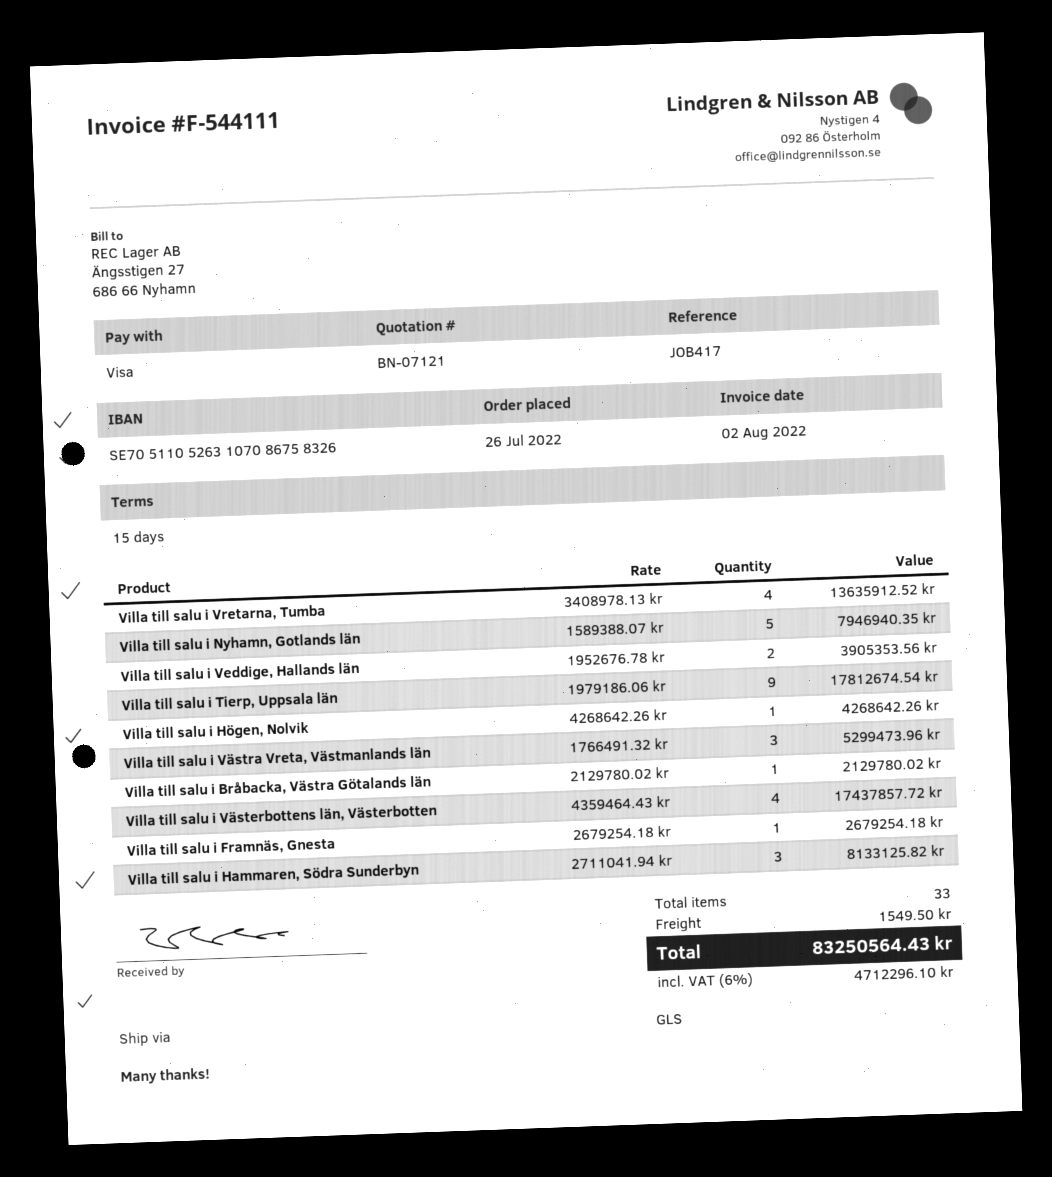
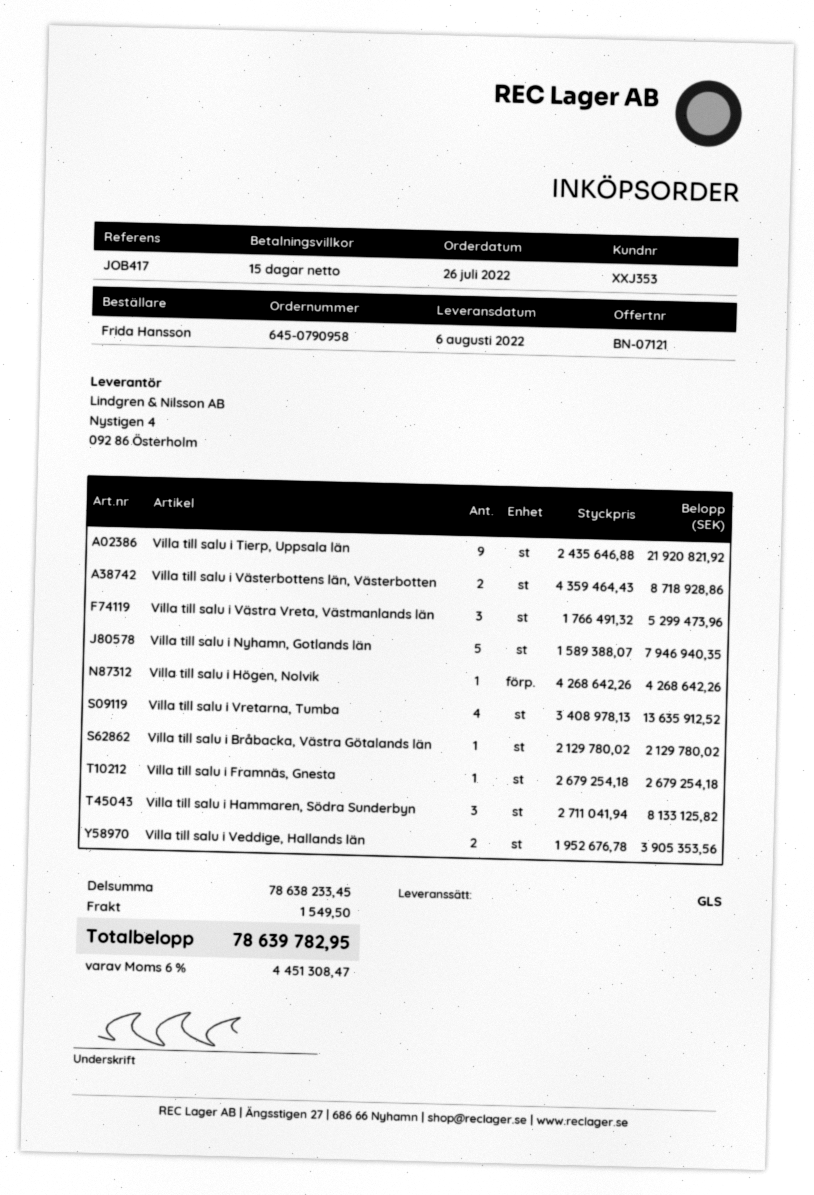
Villa till salu i Tierp, Uppsala län: 9 x 1979186.06 = 17812674.54 -> 9 x 2435646.88 = 21920821.92
Villa till salu i Västerbottens län, Västerbotten: 4 x 4359464.43 = 17437857.72 -> 2 x 4359464.43 = 8718928.86
tax: 6% = 4712296.10 -> 6% = 4451308.47
total: 83250564.43 -> 78639782.95

